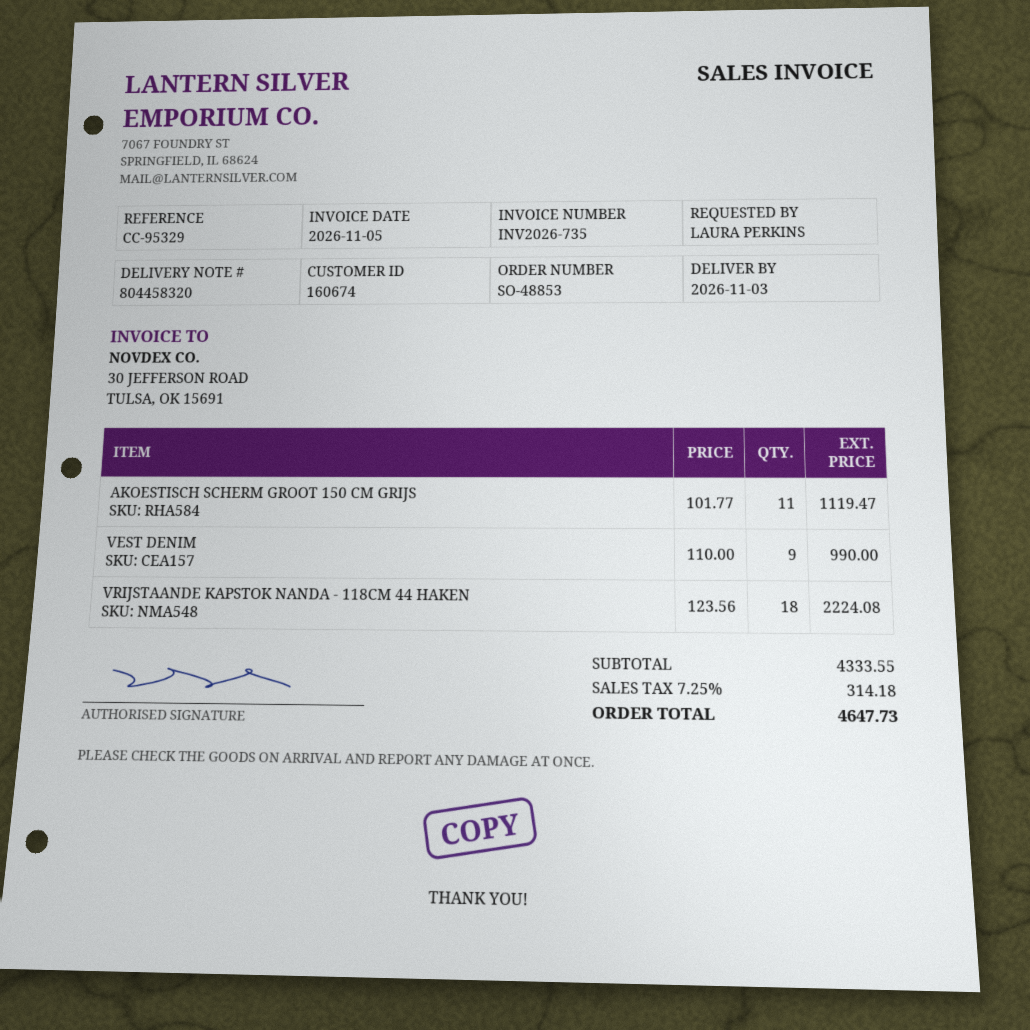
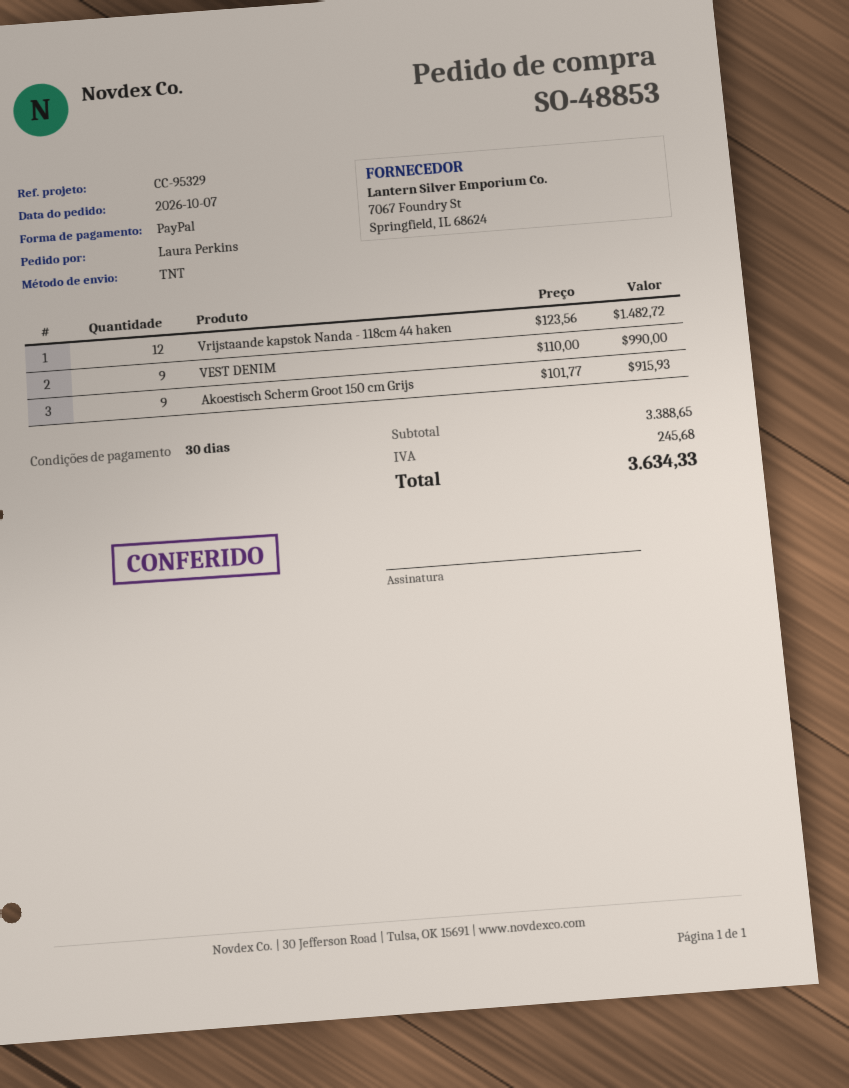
AKOESTISCH SCHERM GROOT 150 CM GRIJS: 11 x 101.77 = 1119.47 -> 9 x 101.77 = 915.93
VRIJSTAANDE KAPSTOK NANDA - 118CM 44 HAKEN: 18 x 123.56 = 2224.08 -> 12 x 123.56 = 1482.72
subtotal: 4333.55 -> 3388.65
tax: 314.18 -> 245.68
total: 4647.73 -> 3634.33

